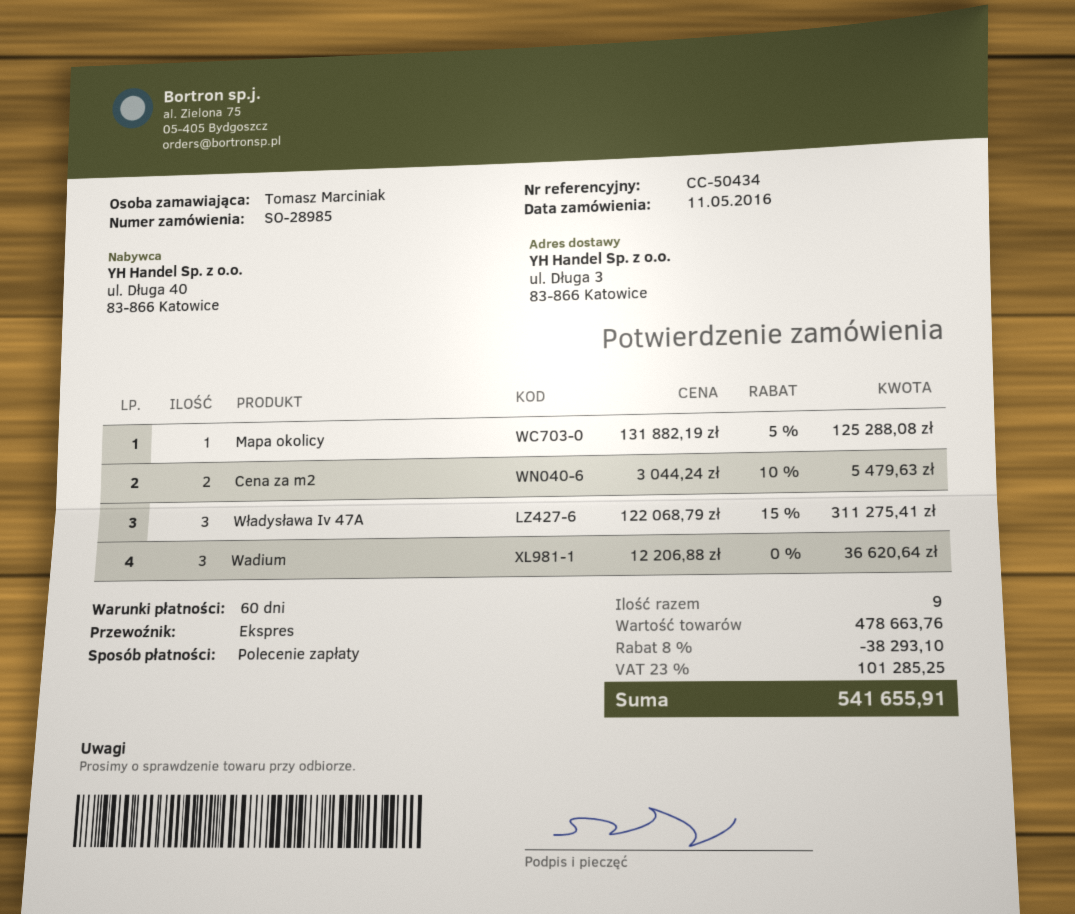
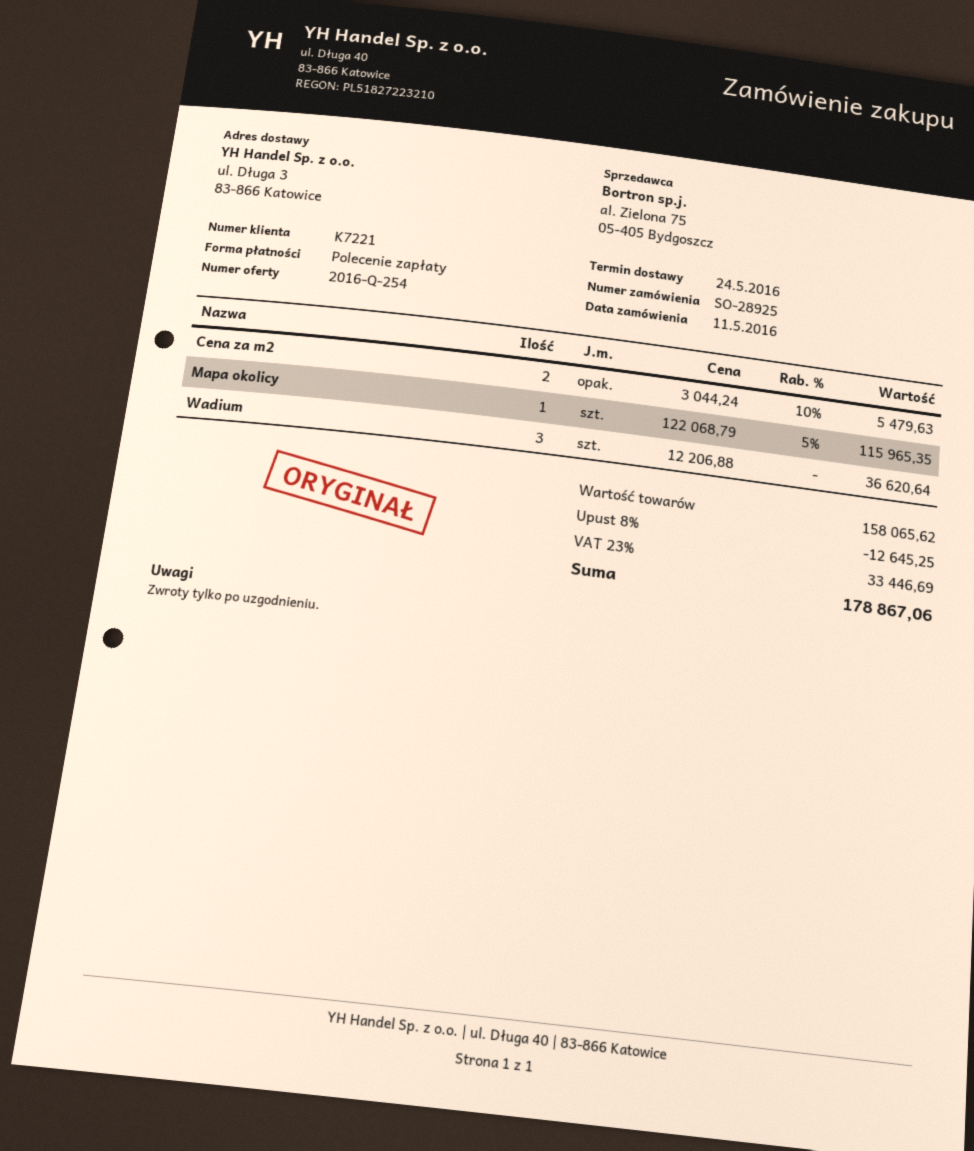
order number: SO-28985 -> SO-28925
Mapa okolicy: 1 x 131882.19 - 5% = 125288.08 -> 1 x 122068.79 - 5% = 115965.35
Władysława Iv 47A: 3 x 122068.79 - 15% = 311275.41 -> none
subtotal: 478663.76 -> 158065.62
discount: 8% = 38293.10 -> 8% = 12645.25
tax: 23% = 101285.25 -> 23% = 33446.69
total: 541655.91 -> 178867.06

